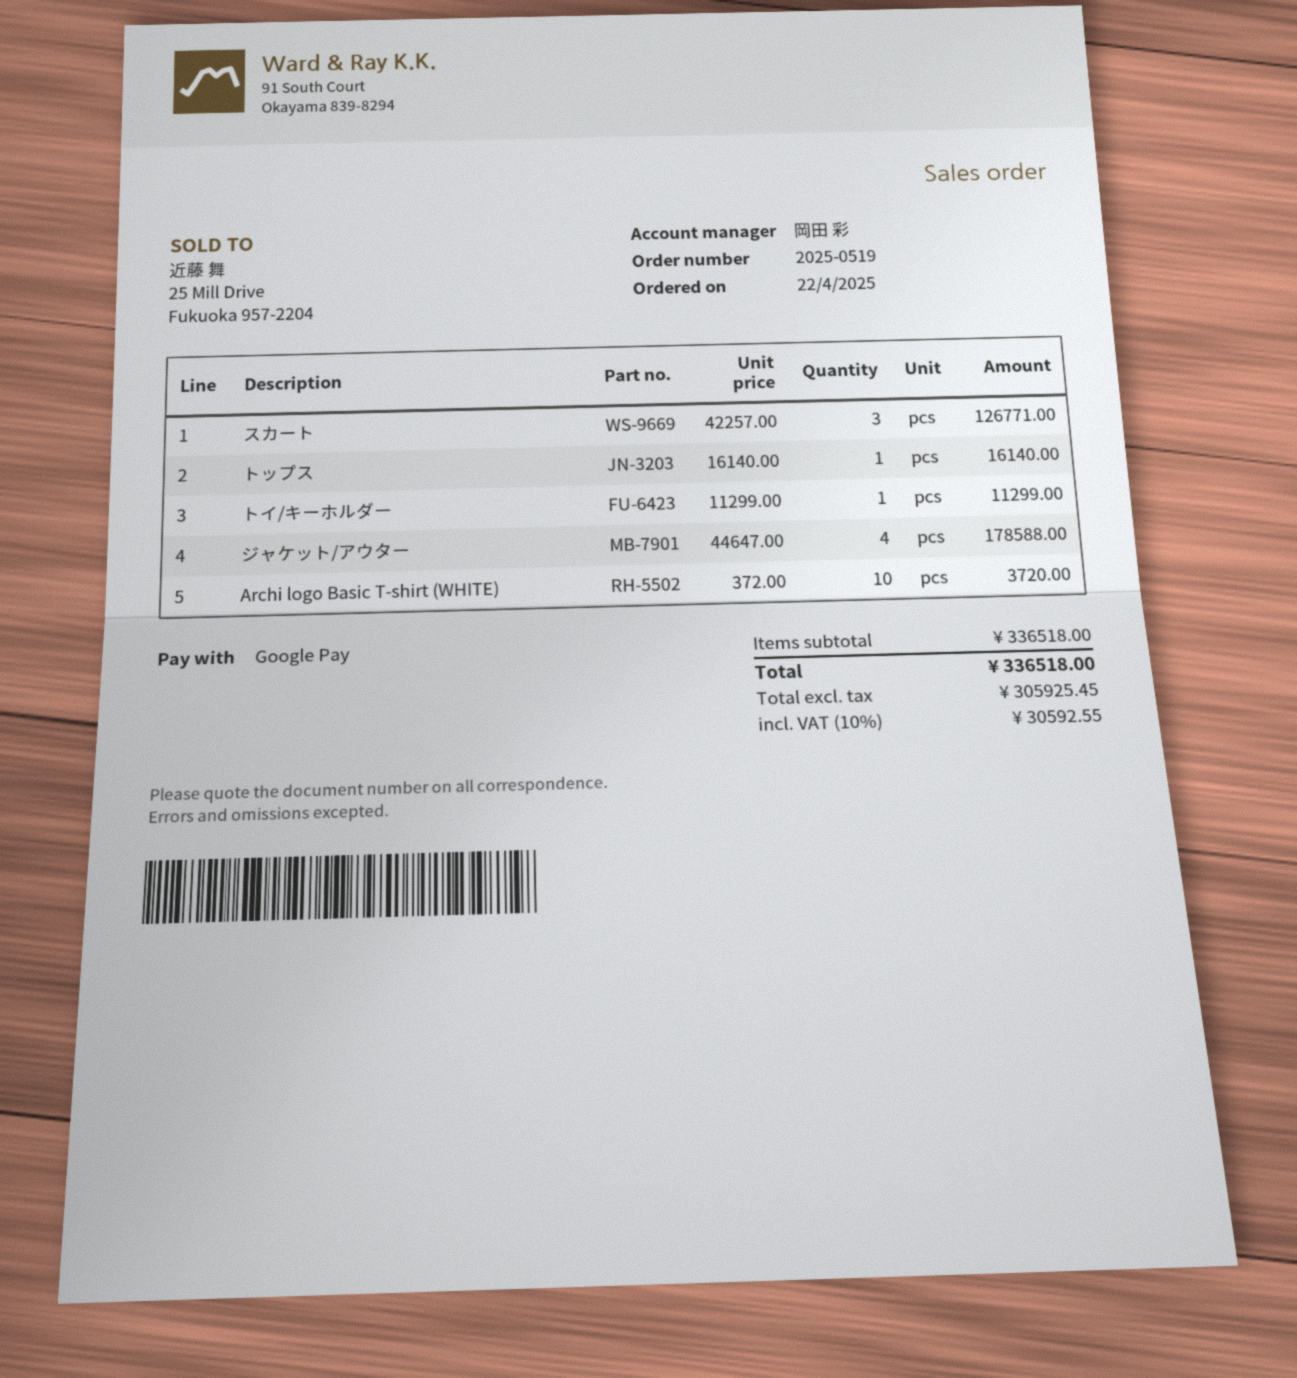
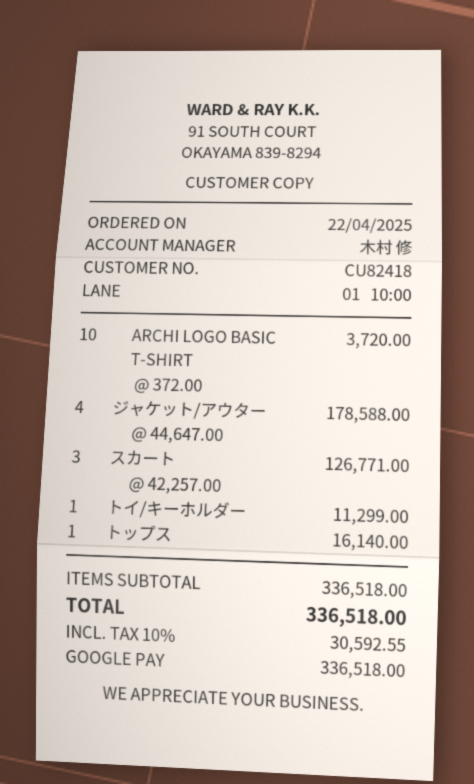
sales rep: 岡田 彩 -> 木村 修

